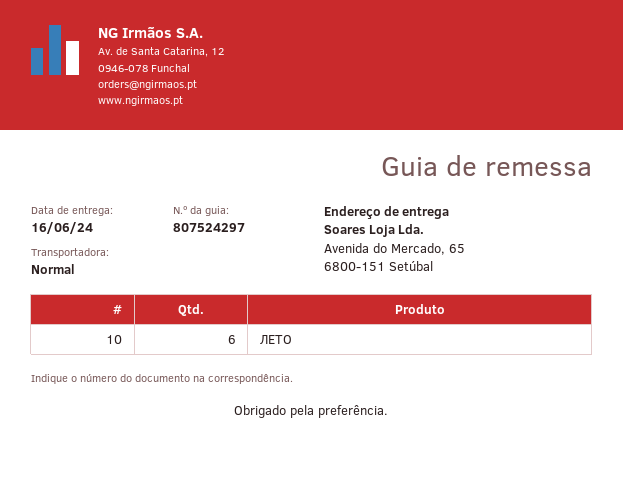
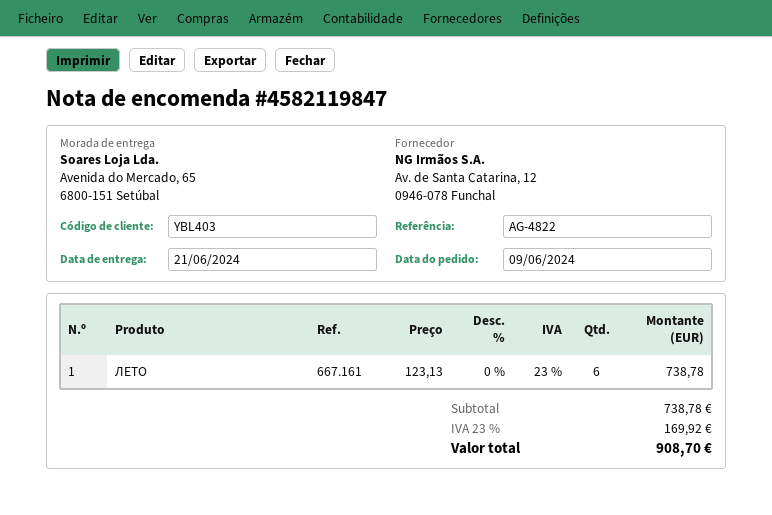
delivery date: 2024-06-16 -> 2024-06-21

